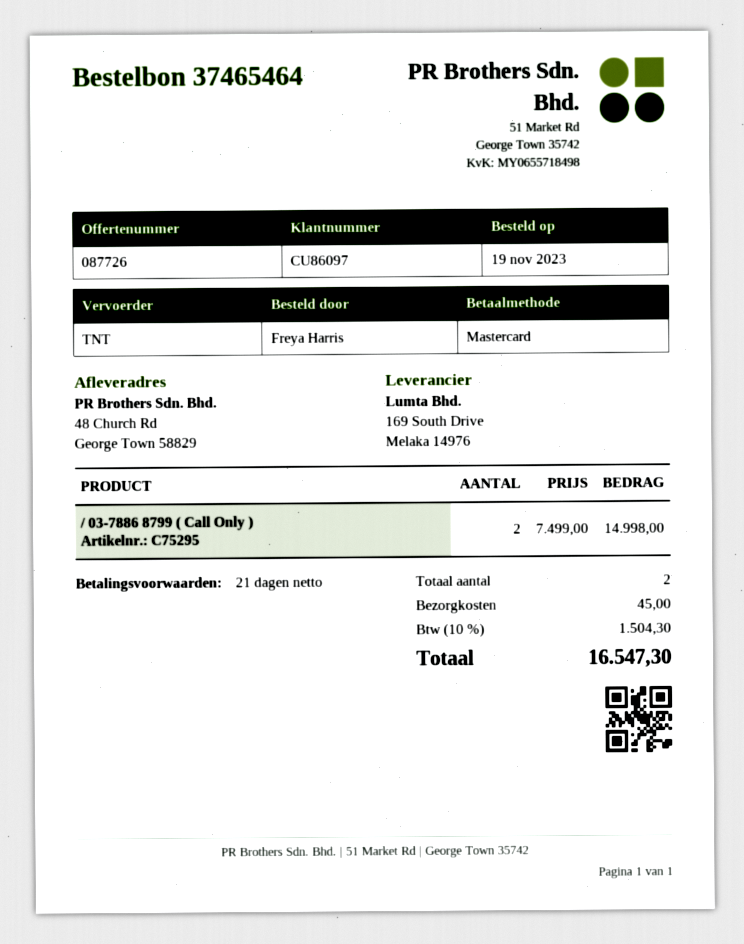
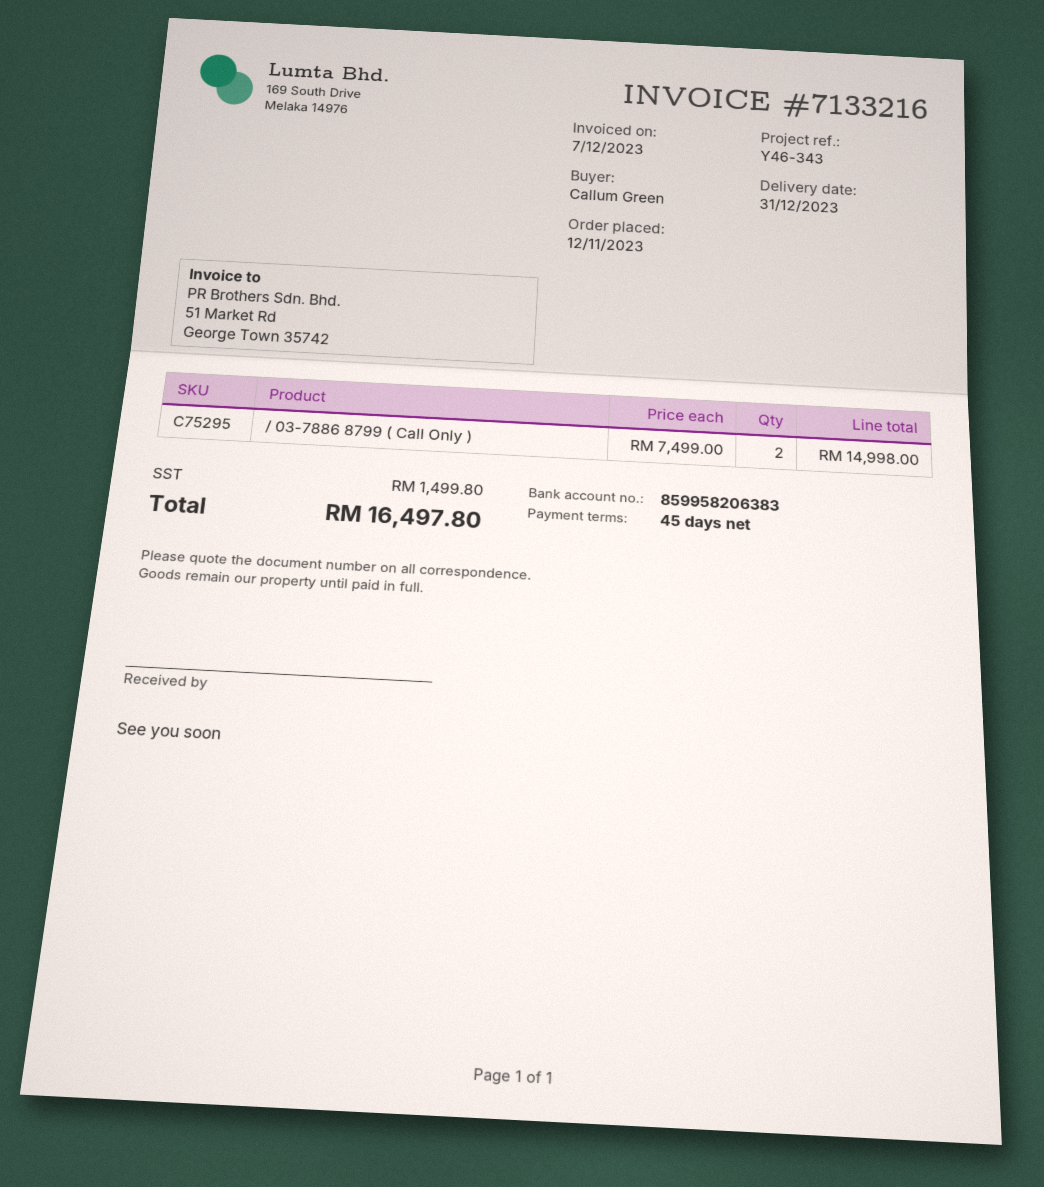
order date: 2023-11-19 -> 2023-11-12
payment terms: 21 days -> 45 days
ordered by: Freya Harris -> Callum Green
shipping: 45.00 -> none
tax: 1504.30 -> 1499.80
total: 16547.30 -> 16497.80

